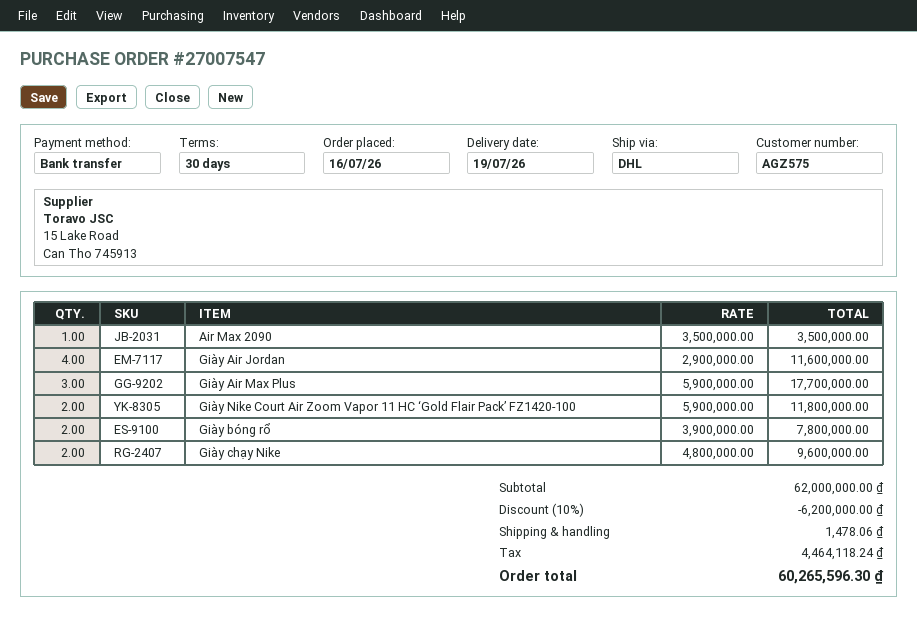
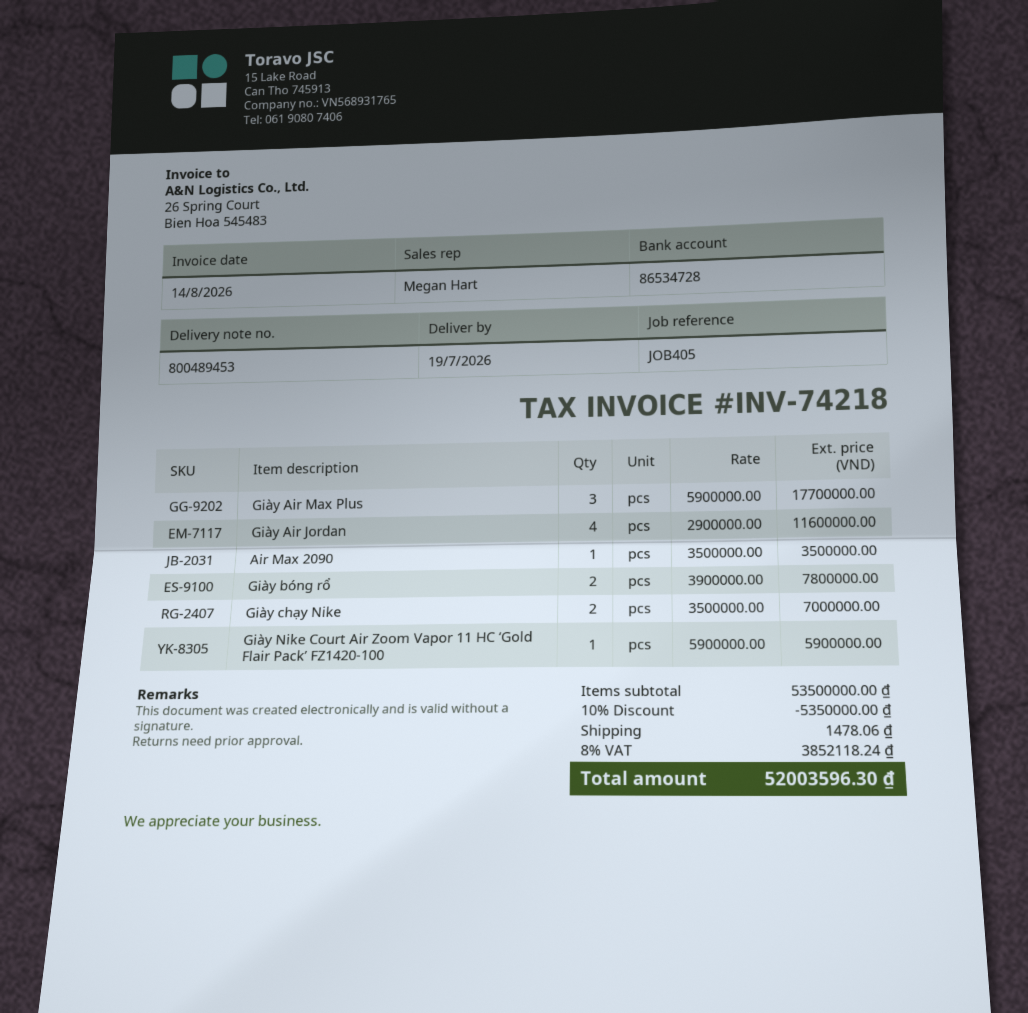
Giày Nike Court Air Zoom Vapor 11 HC ‘Gold Flair Pack’ FZ1420-100: 2 x 5900000.00 = 11800000.00 -> 1 x 5900000.00 = 5900000.00
Giày chạy Nike: 2 x 4800000.00 = 9600000.00 -> 2 x 3500000.00 = 7000000.00
subtotal: 62000000.00 -> 53500000.00
discount: 10% = 6200000.00 -> 10% = 5350000.00
tax: 4464118.24 -> 3852118.24
total: 60265596.30 -> 52003596.30

